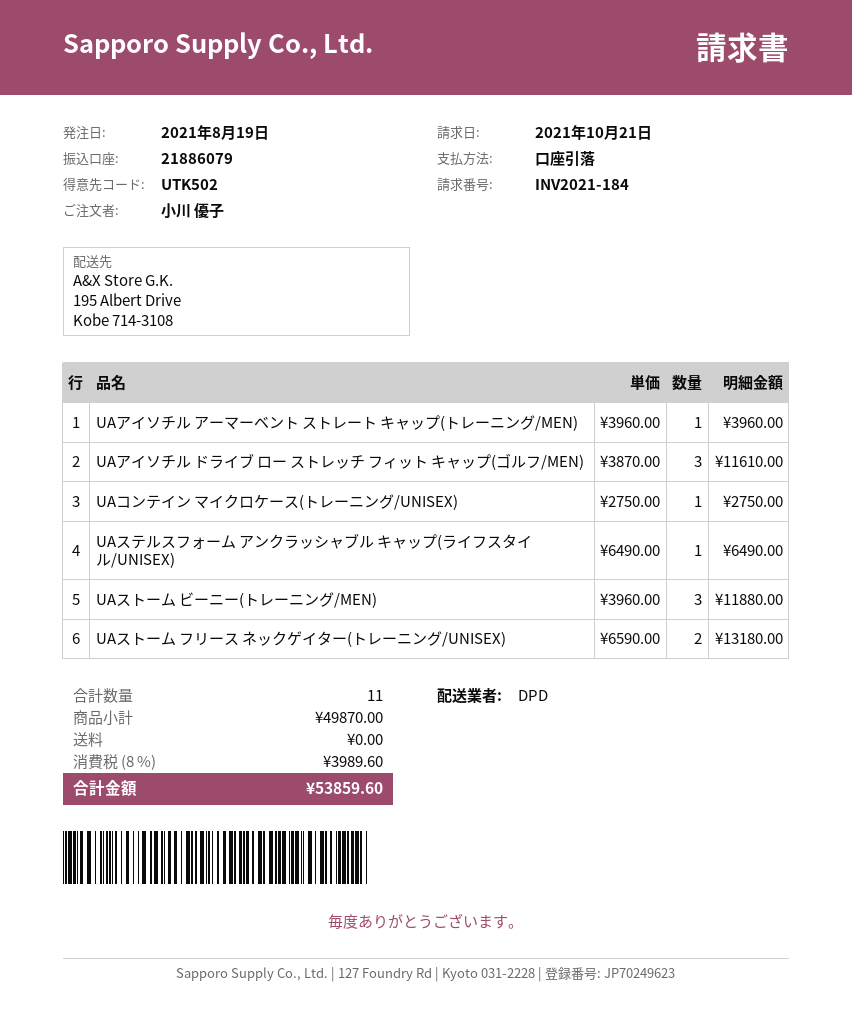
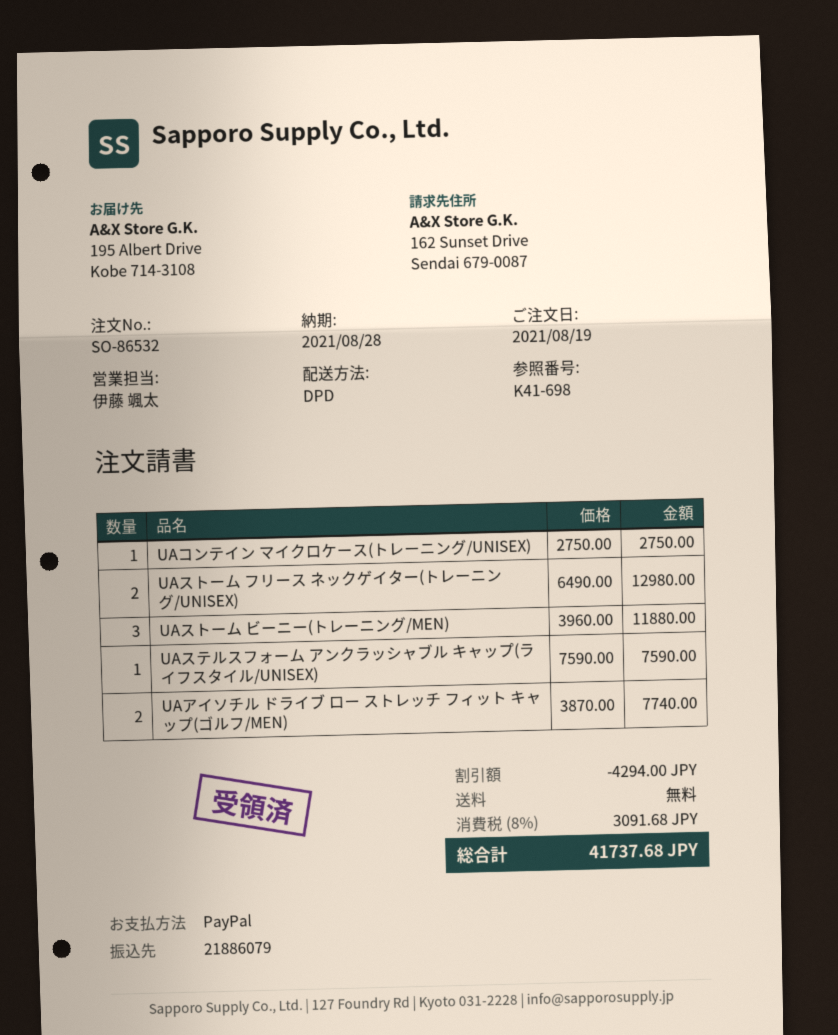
payment method: direct debit -> PayPal
UAアイソチル アーマーベント ストレート キャップ(トレーニング/MEN): 1 x 3960.00 = 3960.00 -> none
UAアイソチル ドライブ ロー ストレッチ フィット キャップ(ゴルフ/MEN): 3 x 3870.00 = 11610.00 -> 2 x 3870.00 = 7740.00
UAステルスフォーム アンクラッシャブル キャップ(ライフスタイル/UNISEX): 1 x 6490.00 = 6490.00 -> 1 x 7590.00 = 7590.00
UAストーム フリース ネックゲイター(トレーニング/UNISEX): 2 x 6590.00 = 13180.00 -> 2 x 6490.00 = 12980.00
discount: none -> 4294.00
tax: 8% = 3989.60 -> 8% = 3091.68
total: 53859.60 -> 41737.68

